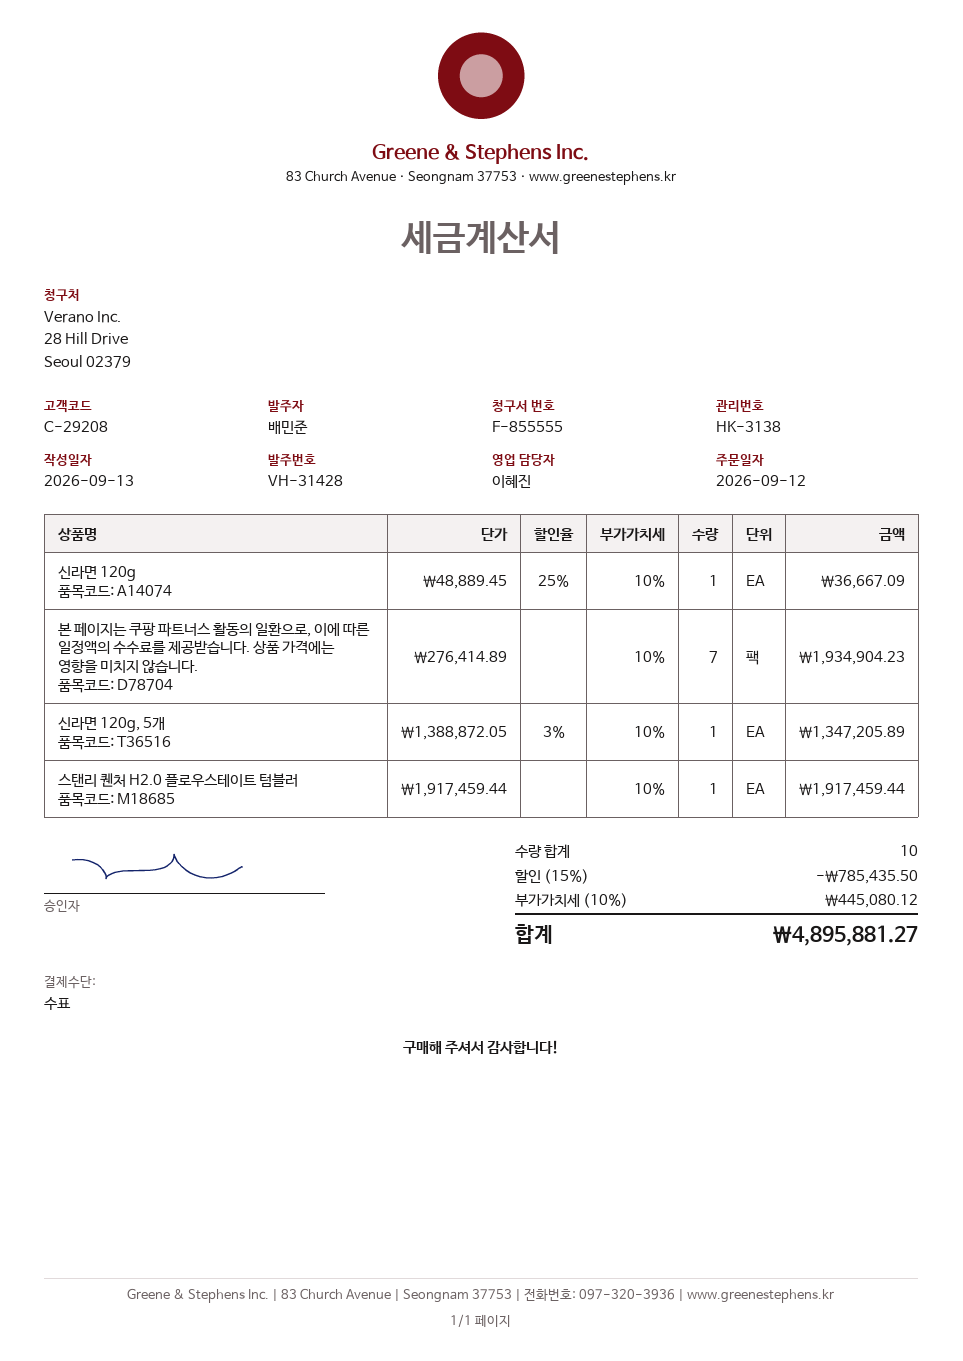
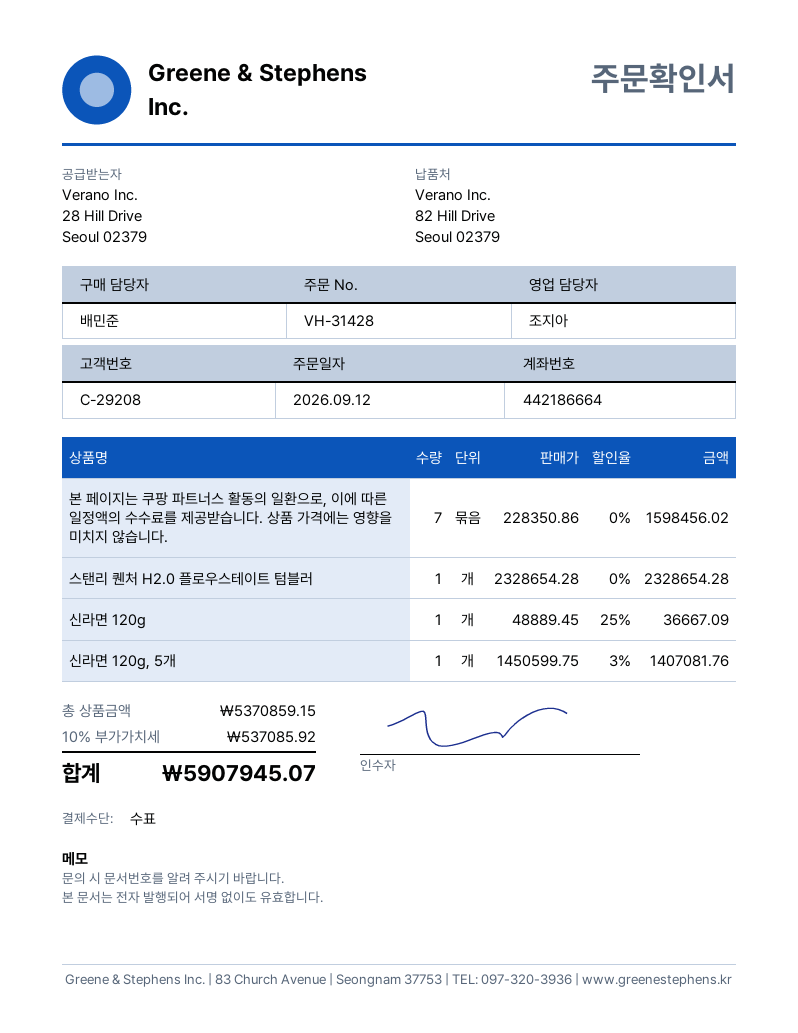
sales rep: 이혜진 -> 조지아
본 페이지는 쿠팡 파트너스 활동의 일환으로, 이에 따른 일정액의 수수료를 제공받습니다. 상품 가격에는 영향을 미치지 않습니다.: 7 x 276414.89 = 1934904.23 -> 7 x 228350.86 = 1598456.02
신라면 120g, 5개: 1 x 1388872.05 - 3% = 1347205.89 -> 1 x 1450599.75 - 3% = 1407081.76
스탠리 퀜처 H2.0 플로우스테이트 텀블러: 1 x 1917459.44 = 1917459.44 -> 1 x 2328654.28 = 2328654.28
discount: 15% = 785435.50 -> none
tax: 10% = 445080.12 -> 10% = 537085.92
total: 4895881.27 -> 5907945.07

